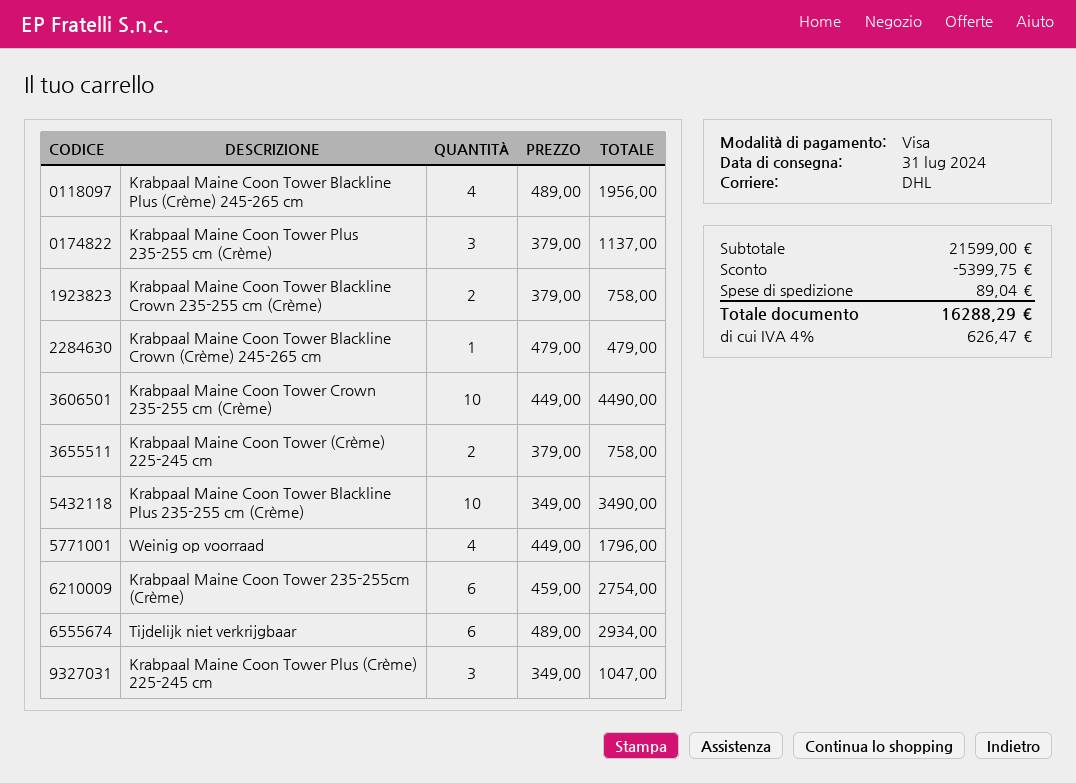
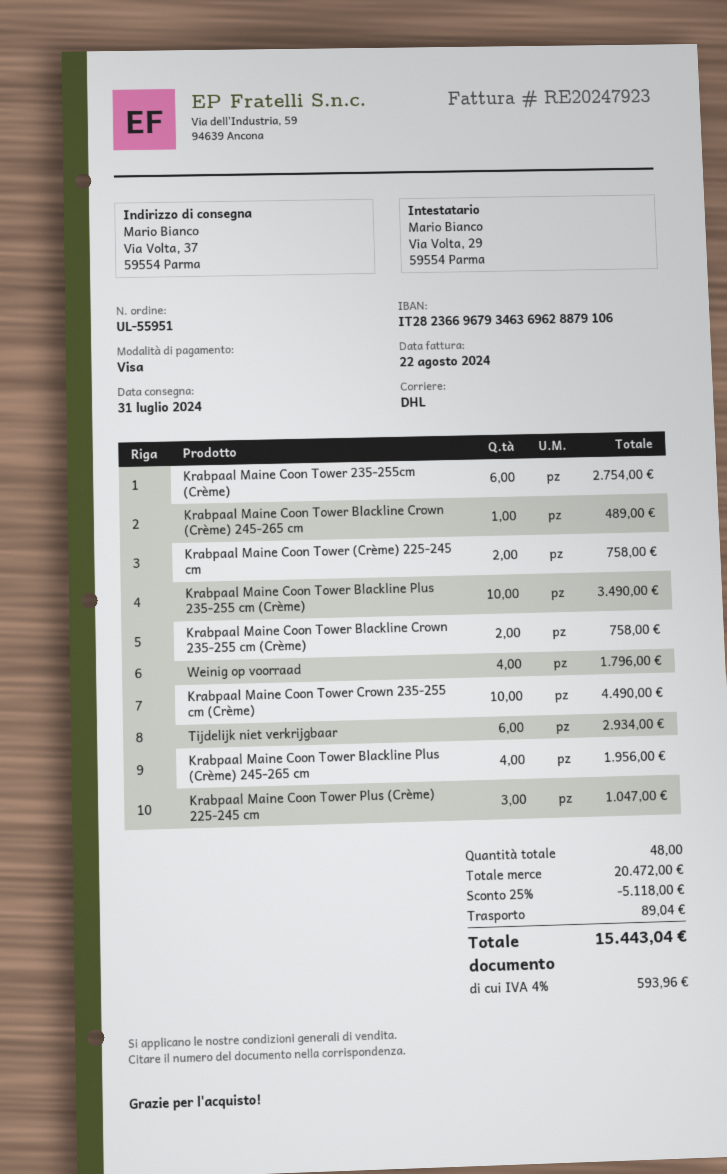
Krabpaal Maine Coon Tower Plus 235-255 cm (Crème): 3 for 1137.00 -> none
Krabpaal Maine Coon Tower Blackline Crown (Crème) 245-265 cm: 1 for 479.00 -> 1 for 489.00
subtotal: 21599.00 -> 20472.00
discount: 5399.75 -> 5118.00
tax: 4% = 626.47 -> 4% = 593.96
total: 16288.29 -> 15443.04

